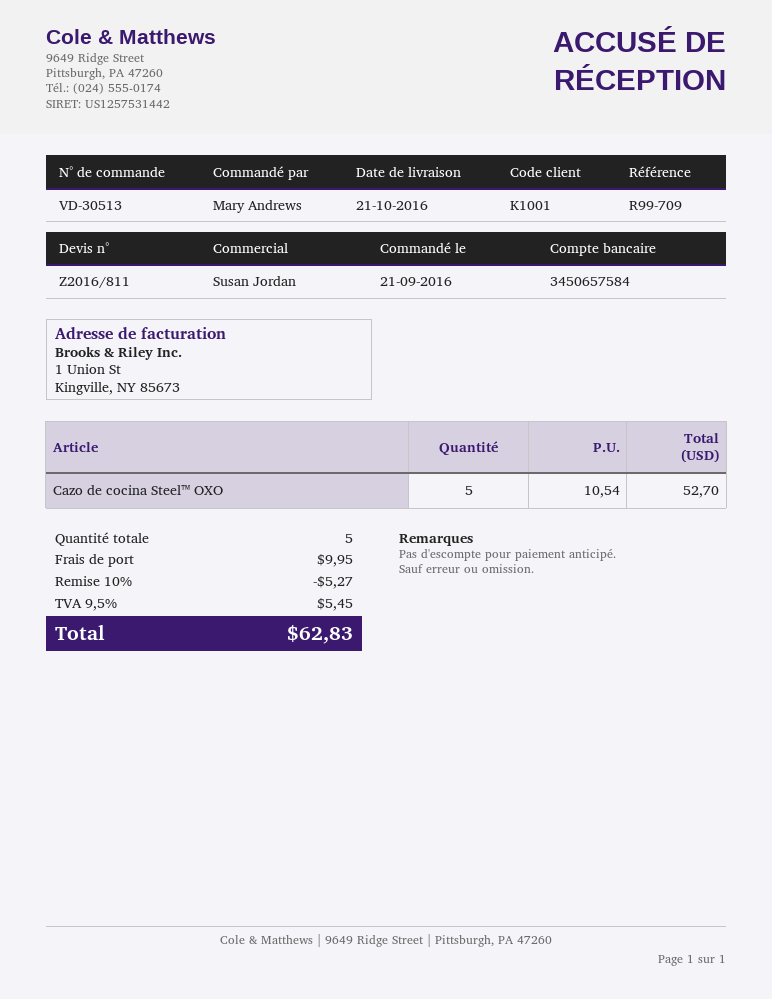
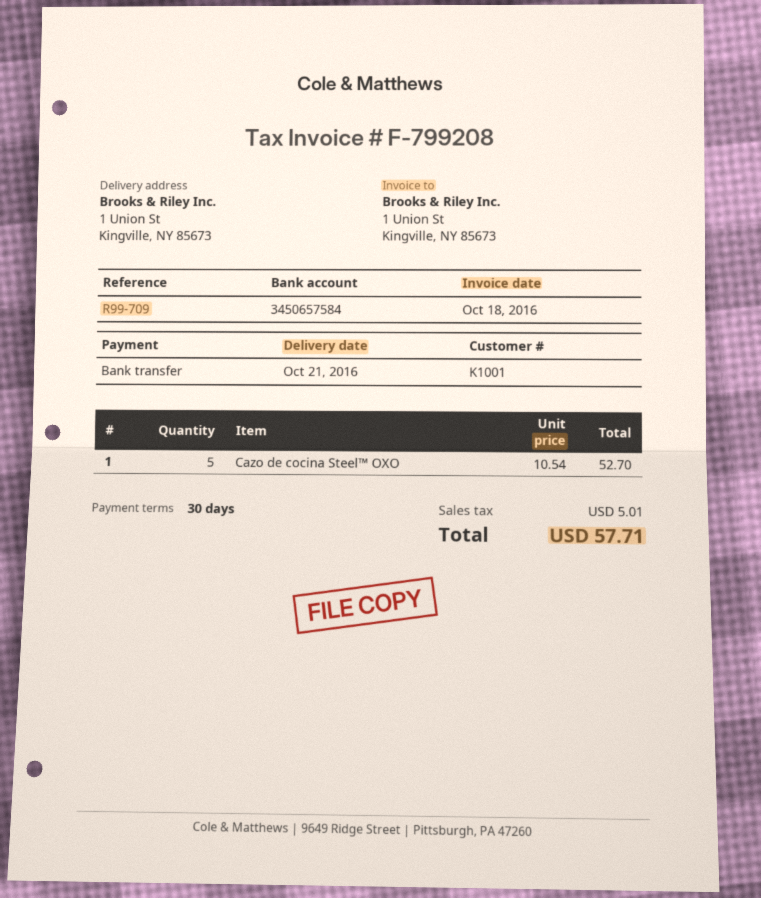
discount: 10% = 5.27 -> none
shipping: 9.95 -> none
tax: 5.45 -> 5.01
total: 62.83 -> 57.71

